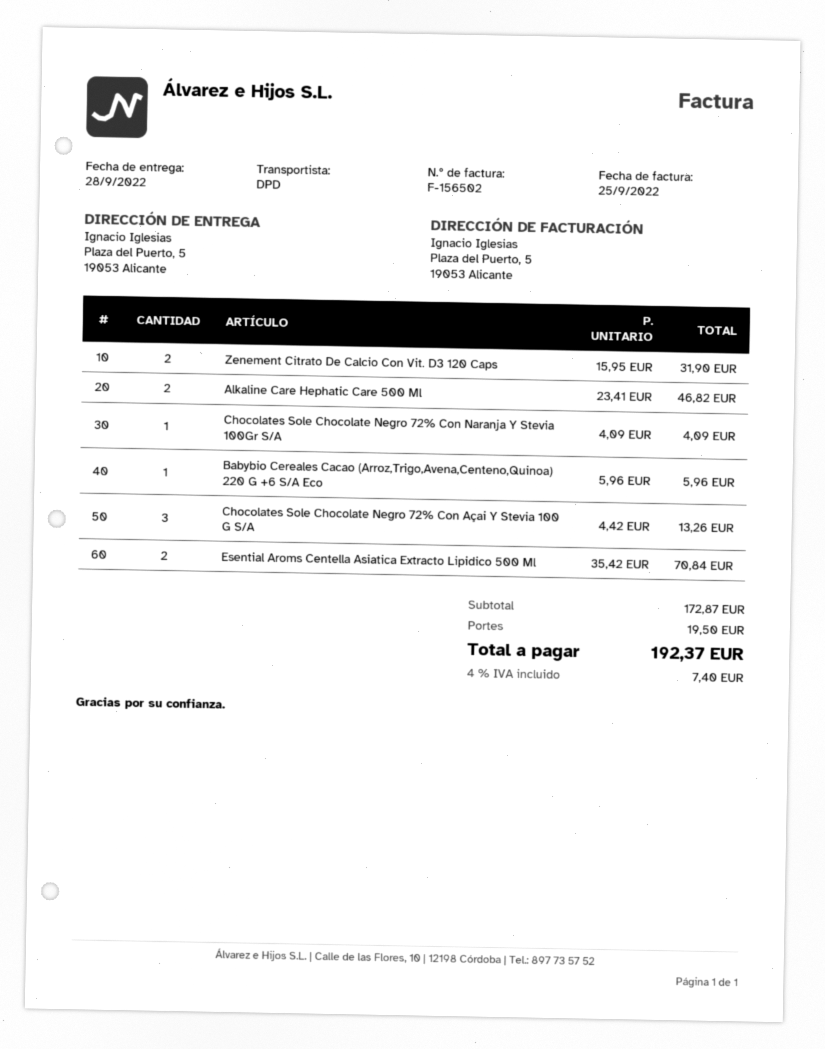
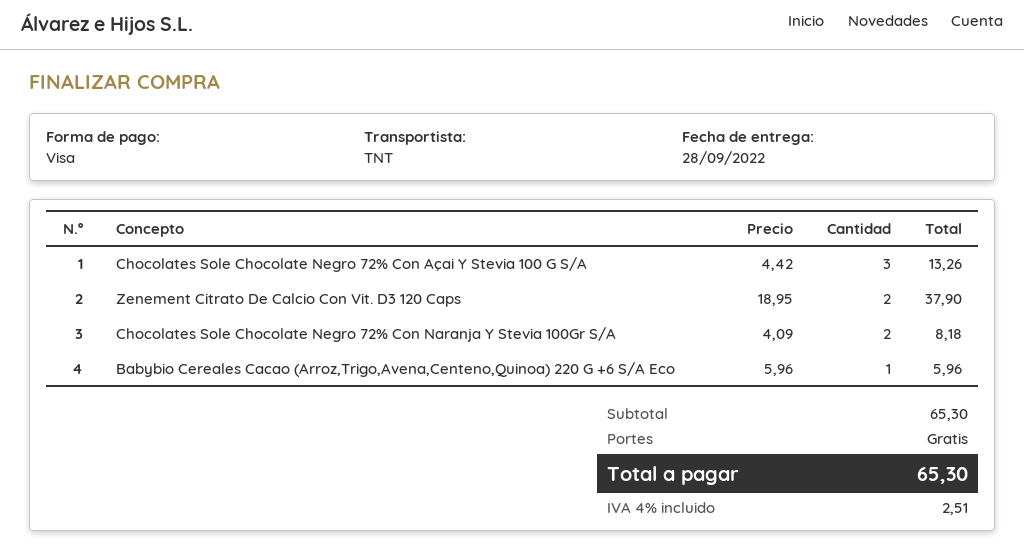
shipping method: DPD -> TNT
Zenement Citrato De Calcio Con Vit. D3 120 Caps: 2 x 15.95 = 31.90 -> 2 x 18.95 = 37.90
Alkaline Care Hephatic Care 500 Ml: 2 x 23.41 = 46.82 -> none
Chocolates Sole Chocolate Negro 72% Con Naranja Y Stevia 100Gr S/A: 1 x 4.09 = 4.09 -> 2 x 4.09 = 8.18
Esential Aroms Centella Asiatica Extracto Lipidico 500 Ml: 2 x 35.42 = 70.84 -> none
subtotal: 172.87 -> 65.30
shipping: 19.50 -> 0.00
tax: 4% = 7.40 -> 4% = 2.51
total: 192.37 -> 65.30

